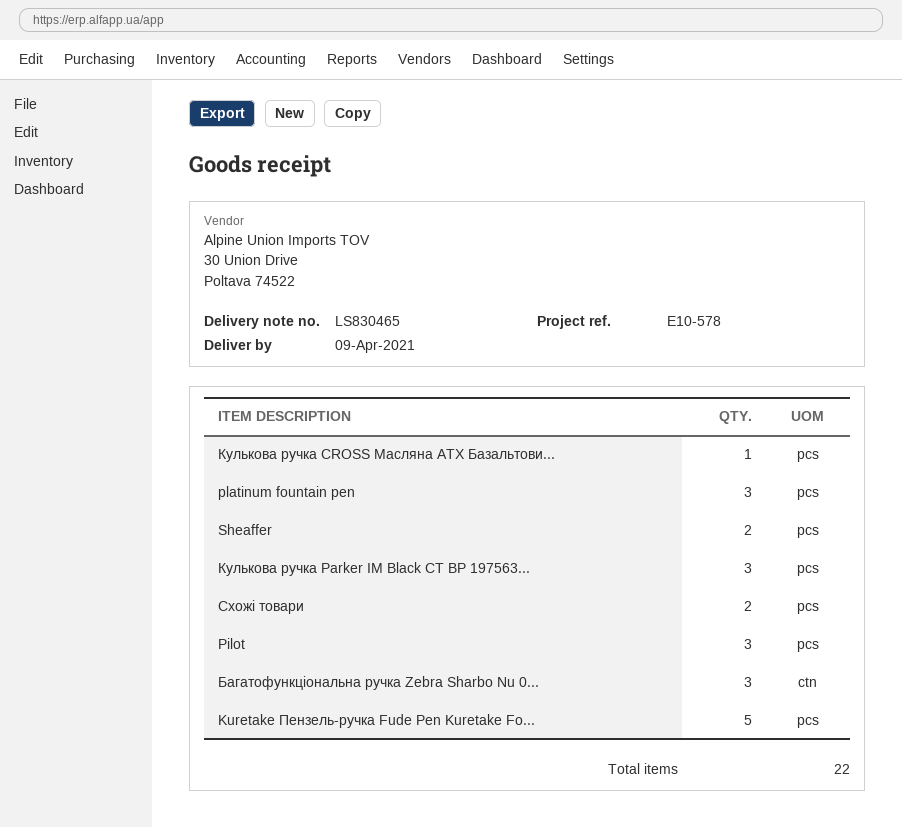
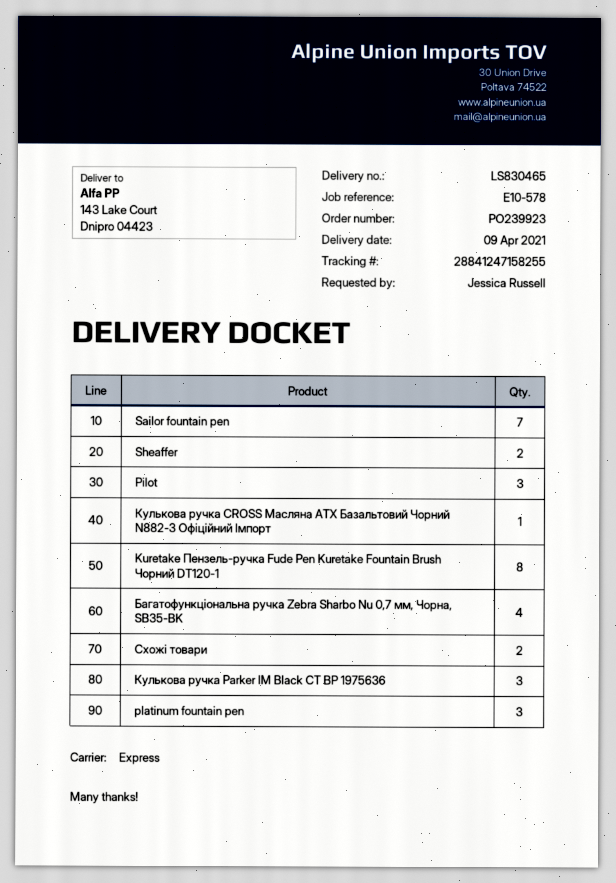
Багатофункціональна ручка Zebra Sharbo Nu 0...: 3 -> 4
Kuretake Пензель-ручка Fude Pen Kuretake Fo...: 5 -> 8
Sailor fountain pen: none -> 7

